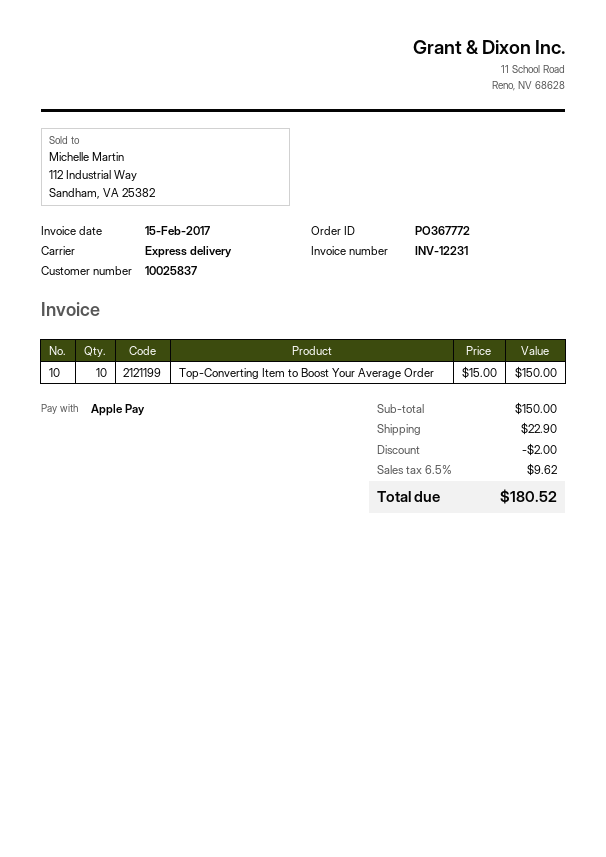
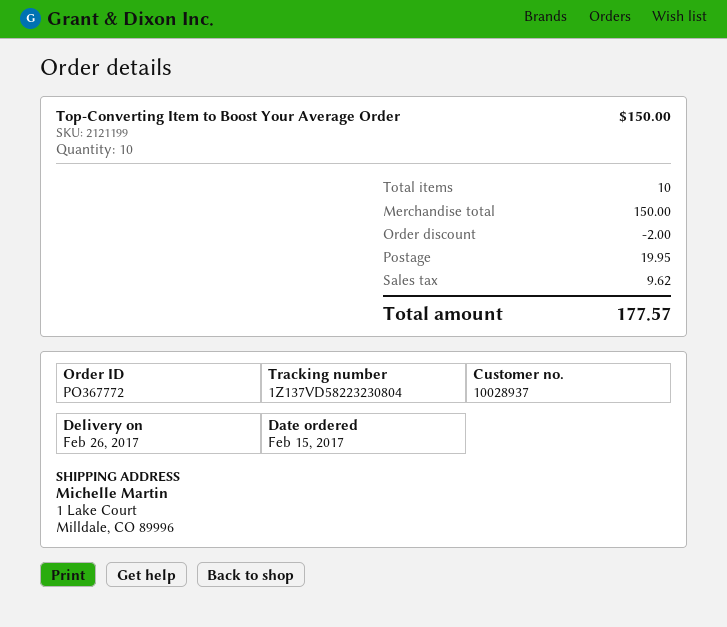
customer number: 10025837 -> 10028937
shipping: 22.90 -> 19.95
total: 180.52 -> 177.57

